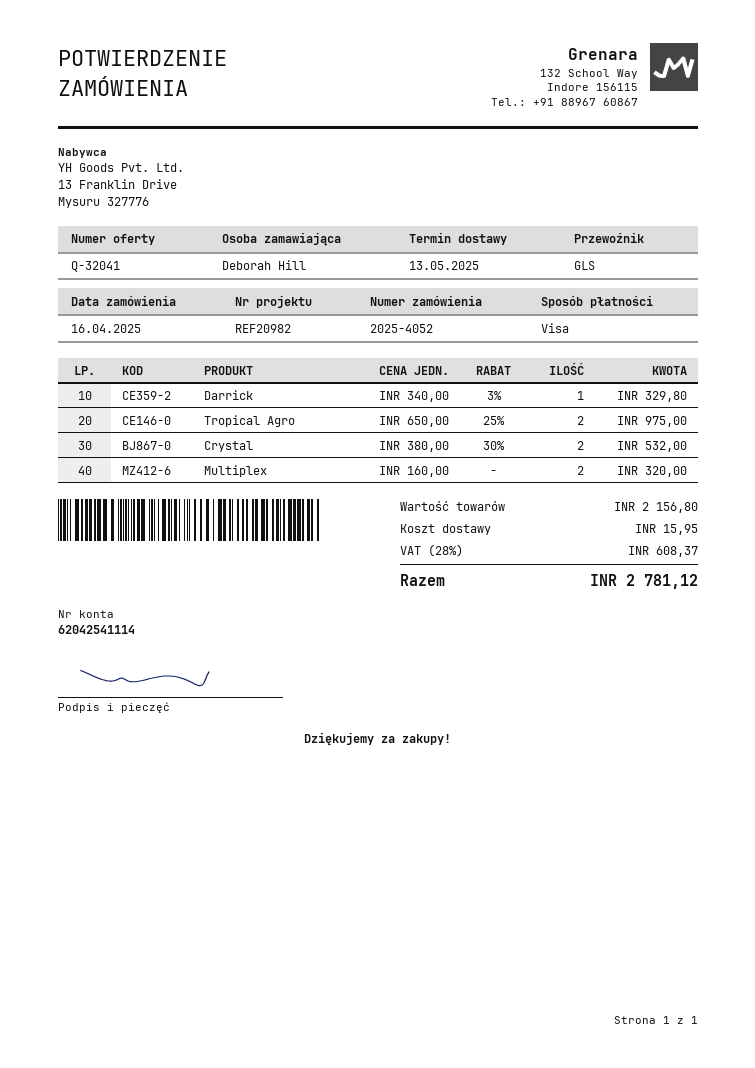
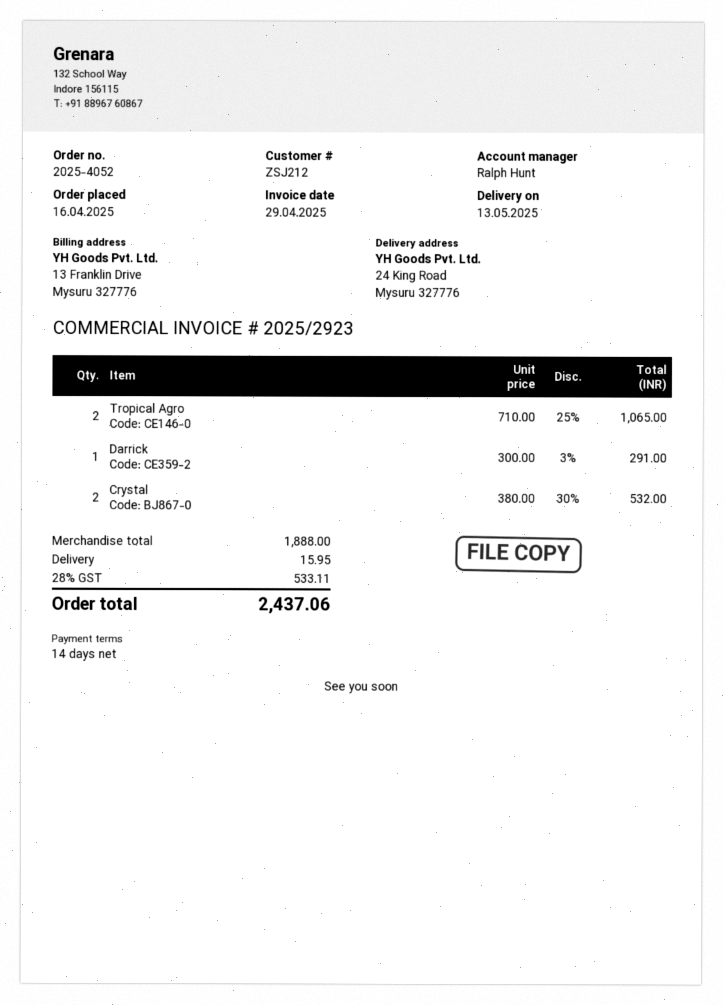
Darrick: 1 x 340.00 - 3% = 329.80 -> 1 x 300.00 - 3% = 291.00
Tropical Agro: 2 x 650.00 - 25% = 975.00 -> 2 x 710.00 - 25% = 1065.00
Multiplex: 2 x 160.00 = 320.00 -> none
subtotal: 2156.80 -> 1888.00
tax: 28% = 608.37 -> 28% = 533.11
total: 2781.12 -> 2437.06

